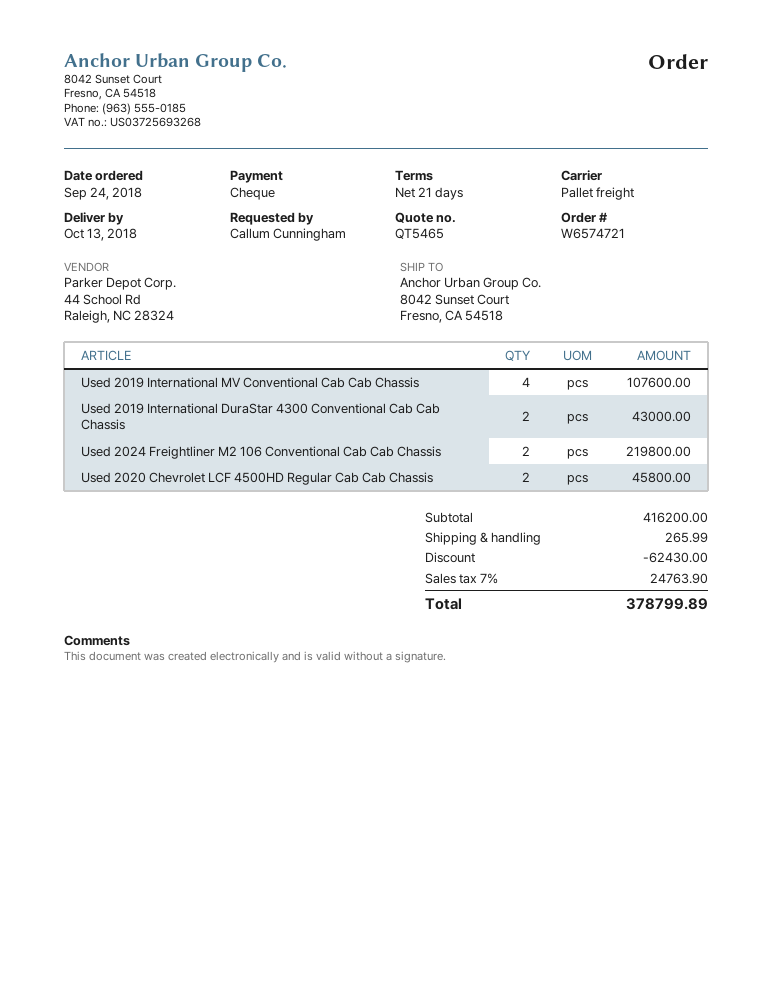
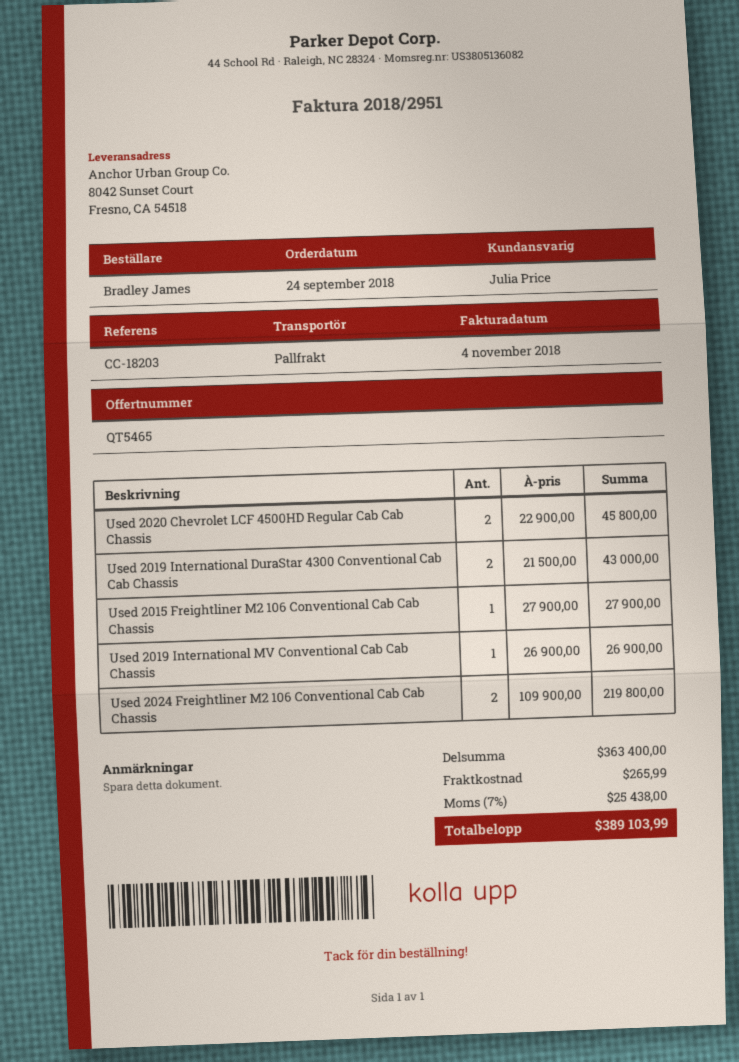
ordered by: Callum Cunningham -> Bradley James
Used 2019 International MV Conventional Cab Cab Chassis: 4 for 107600.00 -> 1 for 26900.00
Used 2015 Freightliner M2 106 Conventional Cab Cab Chassis: none -> 1 for 27900.00
subtotal: 416200.00 -> 363400.00
discount: 62430.00 -> none
tax: 7% = 24763.90 -> 7% = 25438.00
total: 378799.89 -> 389103.99

